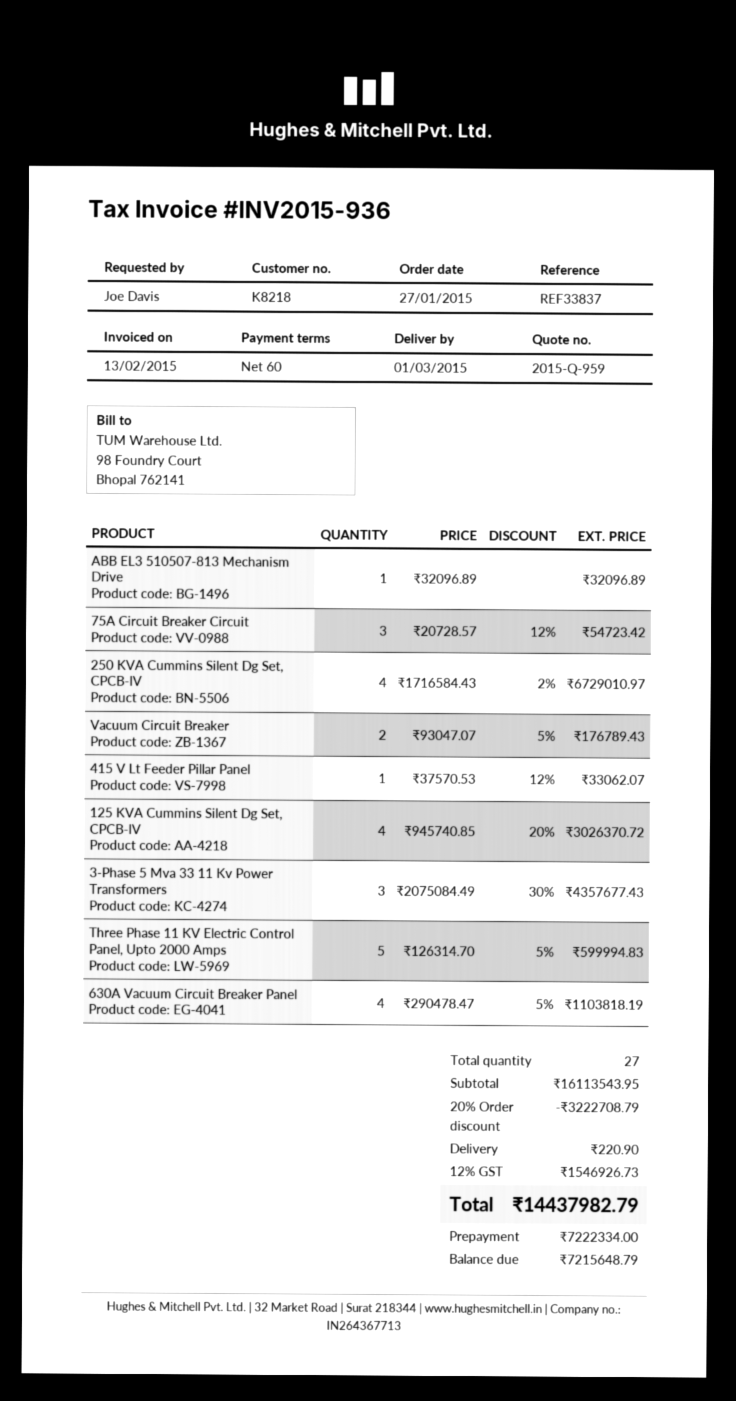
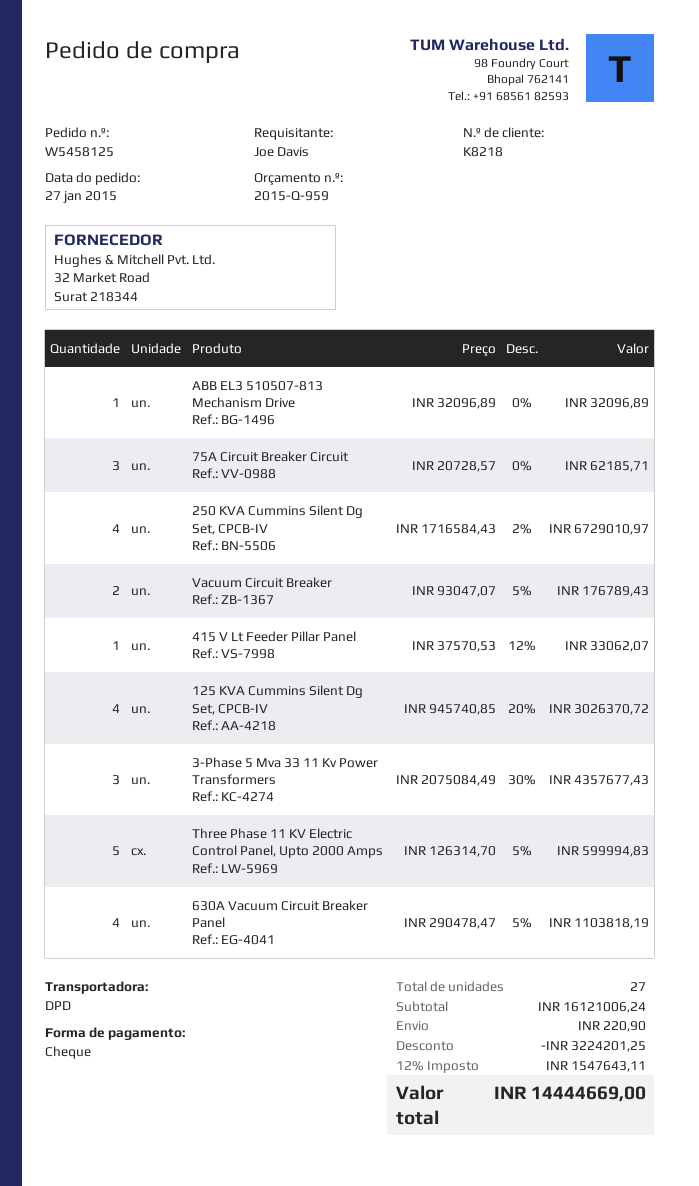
75A Circuit Breaker Circuit: 3 x 20728.57 - 12% = 54723.42 -> 3 x 20728.57 = 62185.71
subtotal: 16113543.95 -> 16121006.24
discount: 3222708.79 -> 3224201.25
tax: 12% = 1546926.73 -> 12% = 1547643.11
total: 14437982.79 -> 14444669.00

